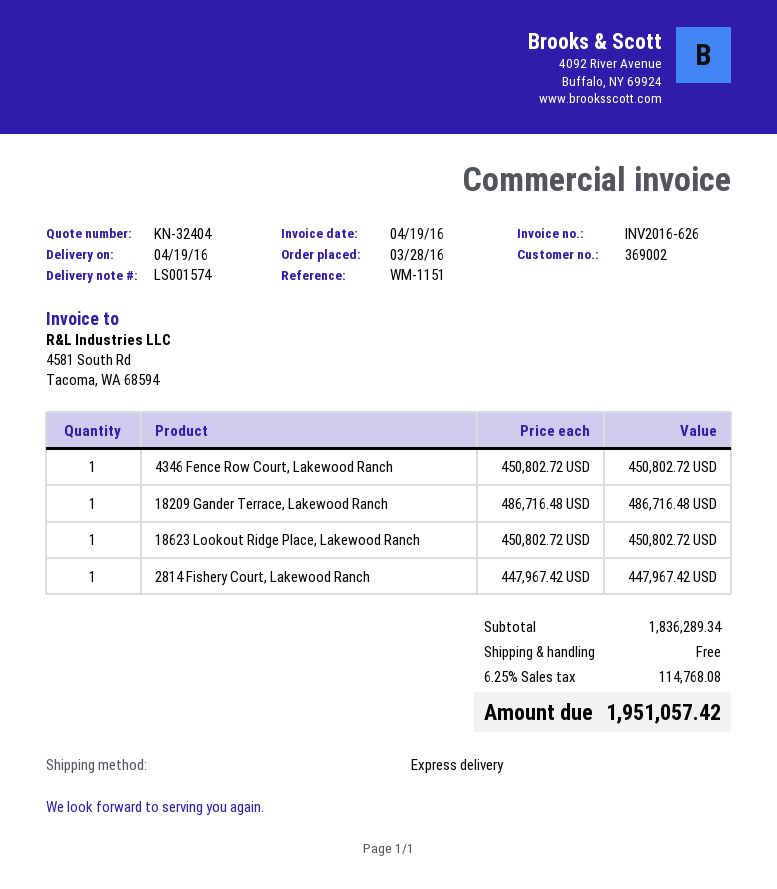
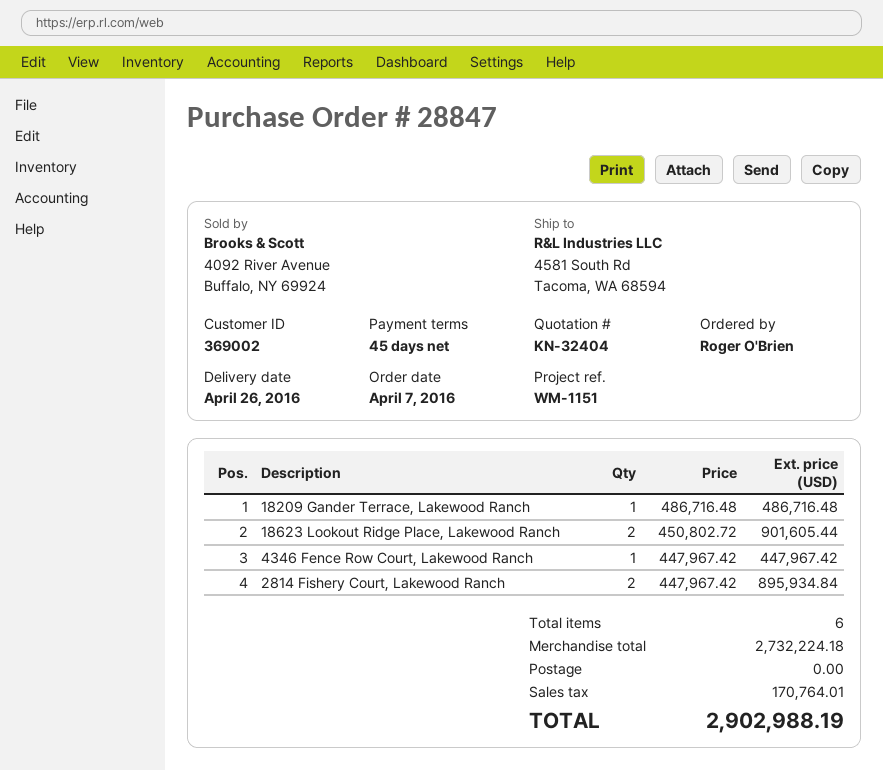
order date: 2016-03-28 -> 2016-04-07
delivery date: 2016-04-19 -> 2016-04-26
4346 Fence Row Court, Lakewood Ranch: 1 x 450802.72 = 450802.72 -> 1 x 447967.42 = 447967.42
18623 Lookout Ridge Place, Lakewood Ranch: 1 x 450802.72 = 450802.72 -> 2 x 450802.72 = 901605.44
2814 Fishery Court, Lakewood Ranch: 1 x 447967.42 = 447967.42 -> 2 x 447967.42 = 895934.84
subtotal: 1836289.34 -> 2732224.18
tax: 114768.08 -> 170764.01
total: 1951057.42 -> 2902988.19

